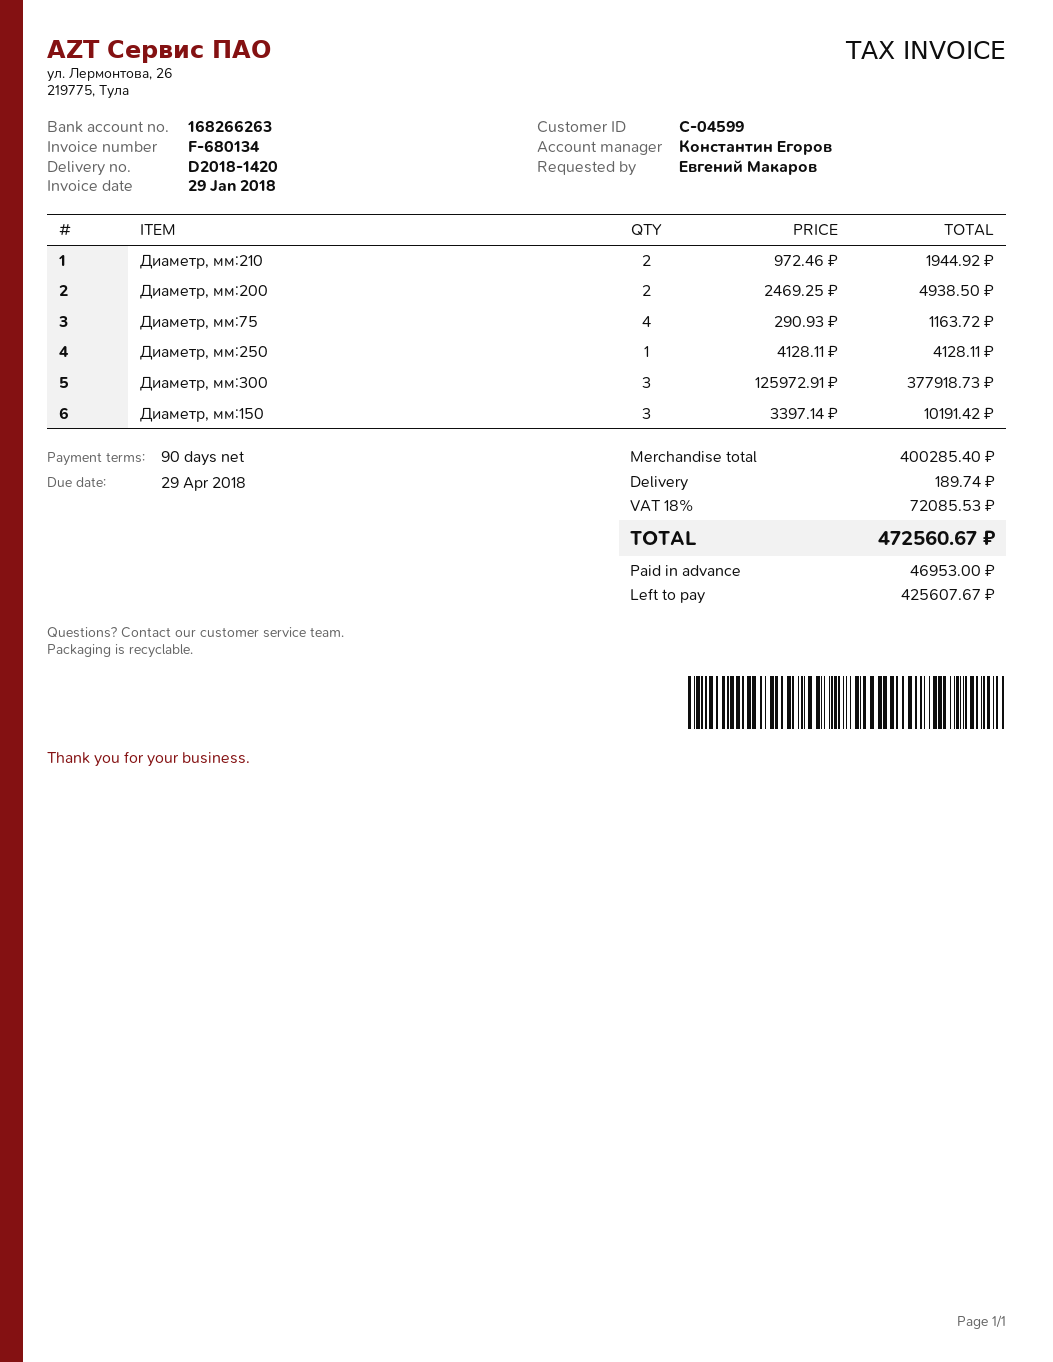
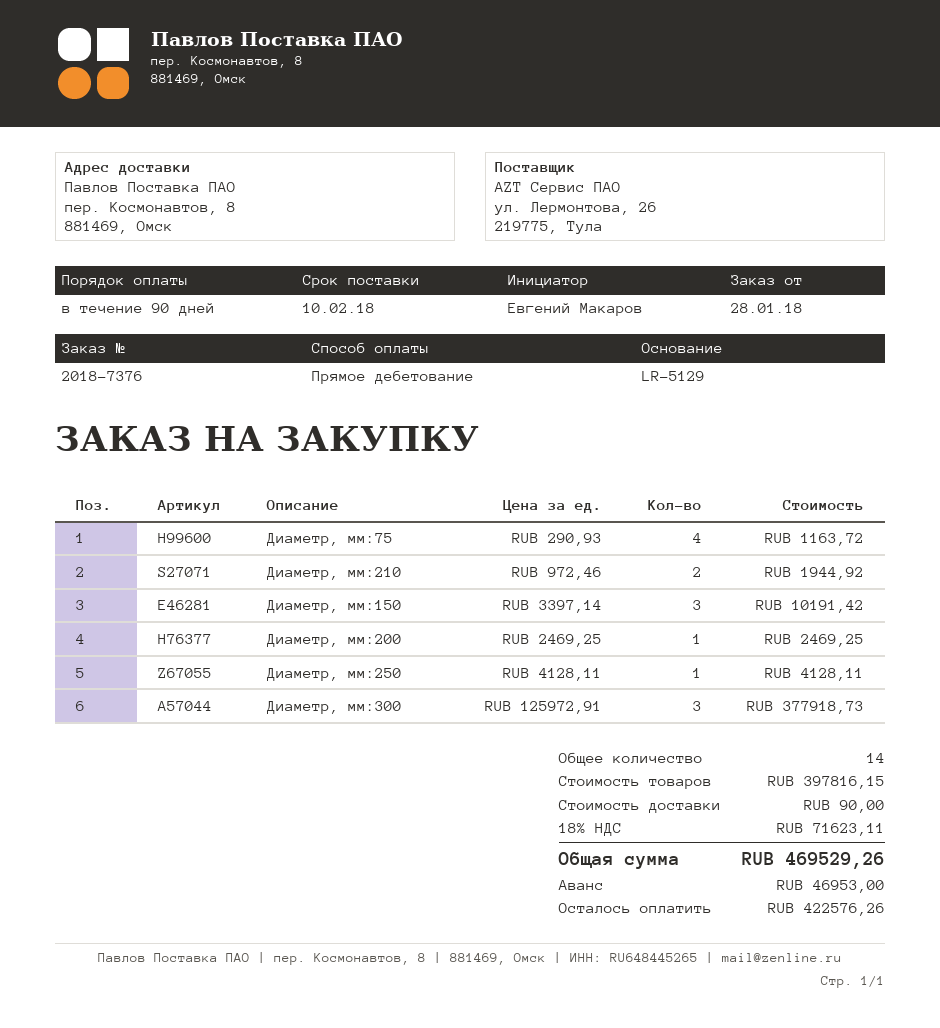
Диаметр, мм:200: 2 x 2469.25 = 4938.50 -> 1 x 2469.25 = 2469.25
subtotal: 400285.40 -> 397816.15
shipping: 189.74 -> 90.00
tax: 18% = 72085.53 -> 18% = 71623.11
total: 472560.67 -> 469529.26
balance: 425607.67 -> 422576.26

